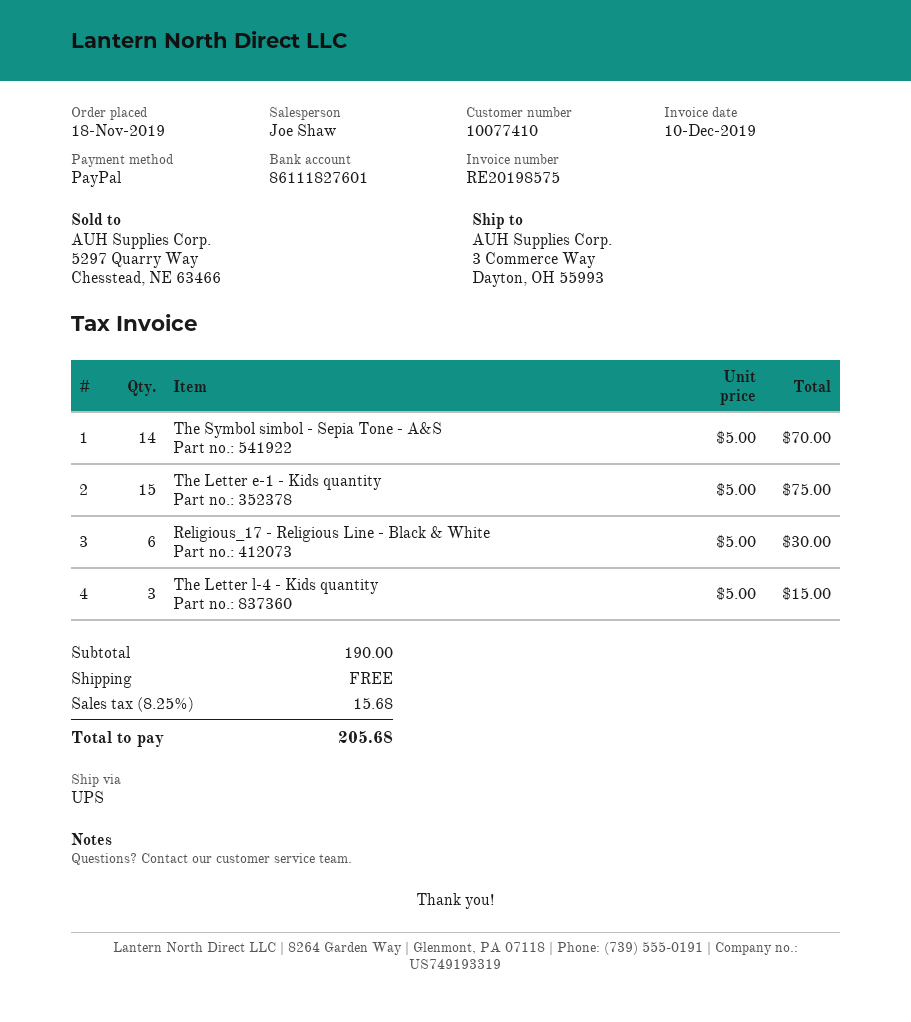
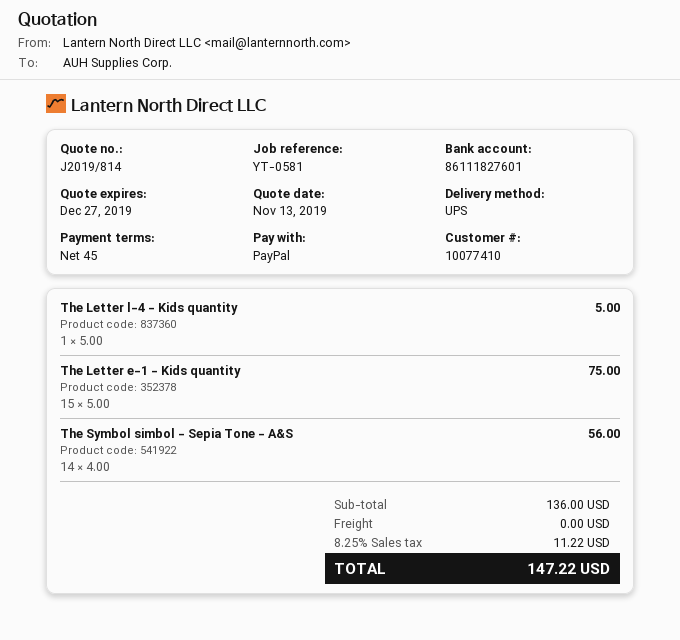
The Symbol simbol - Sepia Tone - A&S: 14 x 5.00 = 70.00 -> 14 x 4.00 = 56.00
Religious_17 - Religious Line - Black & White: 6 x 5.00 = 30.00 -> none
The Letter l-4 - Kids quantity: 3 x 5.00 = 15.00 -> 1 x 5.00 = 5.00
subtotal: 190.00 -> 136.00
tax: 8.25% = 15.68 -> 8.25% = 11.22
total: 205.68 -> 147.22

